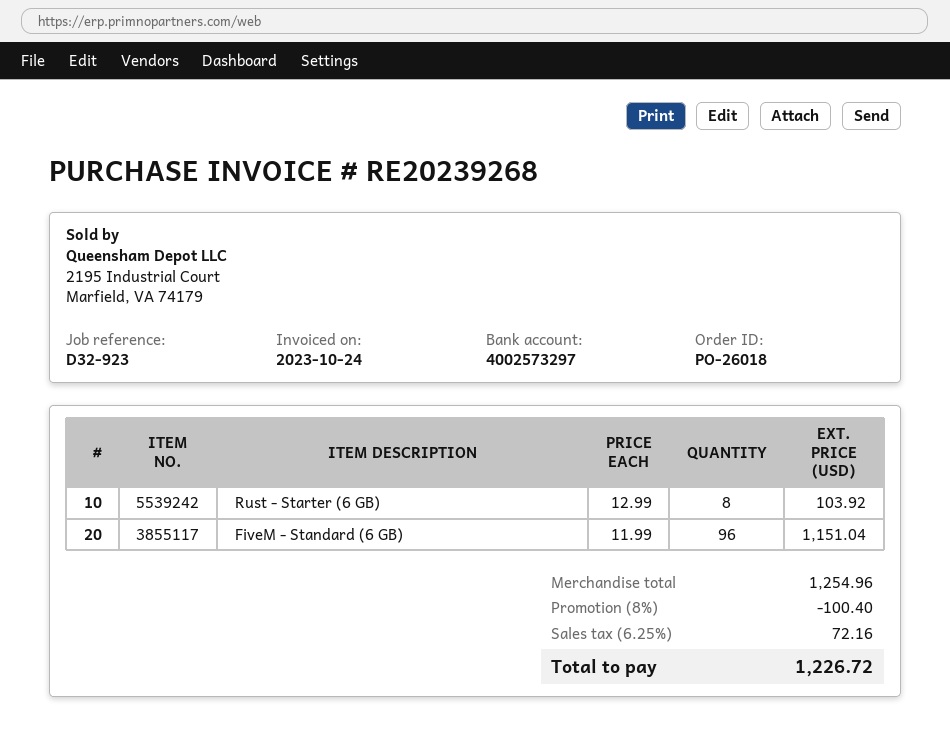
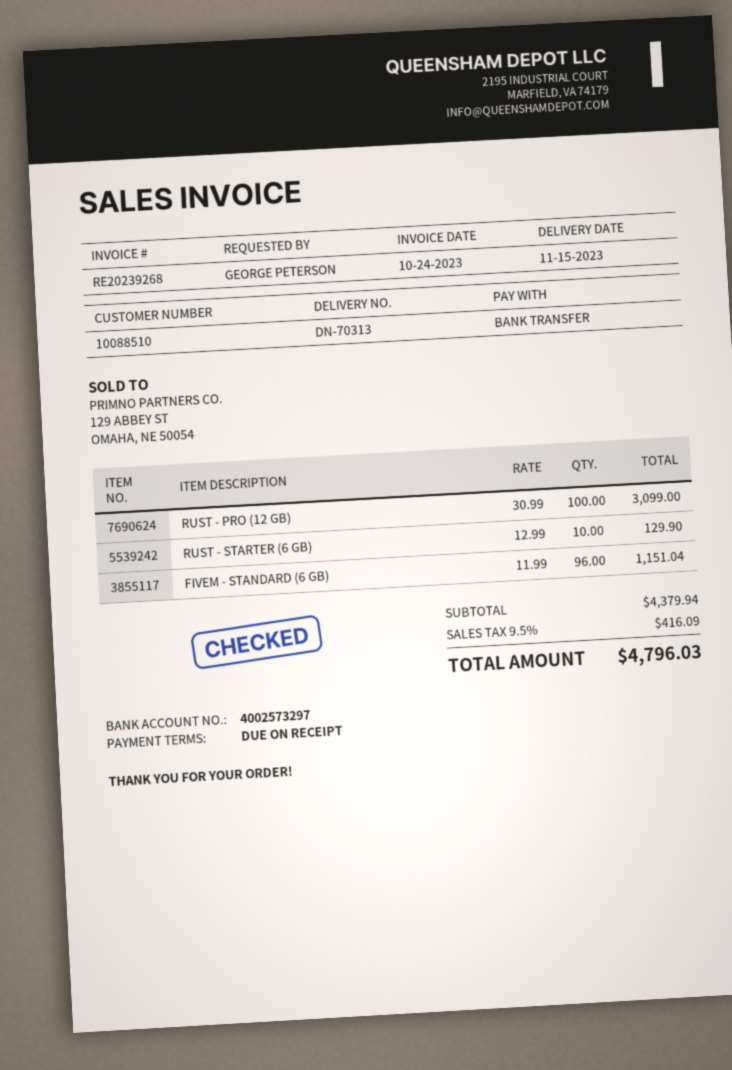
Rust - Starter (6 GB): 8 x 12.99 = 103.92 -> 10 x 12.99 = 129.90
RUST - PRO (12 GB): none -> 100 x 30.99 = 3099.00
subtotal: 1254.96 -> 4379.94
discount: 8% = 100.40 -> none
tax: 6.25% = 72.16 -> 9.5% = 416.09
total: 1226.72 -> 4796.03

